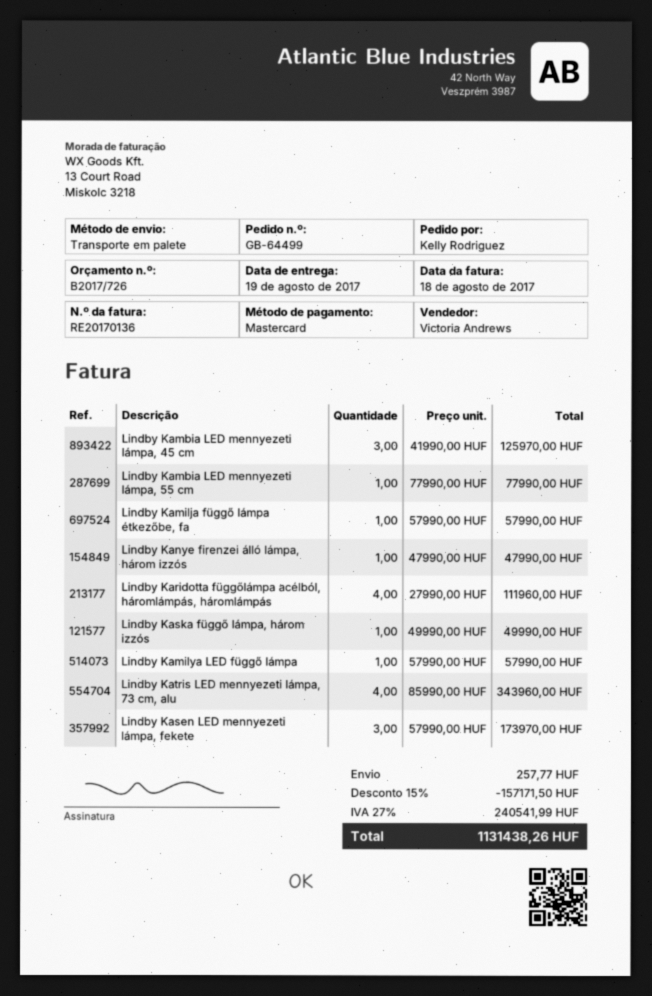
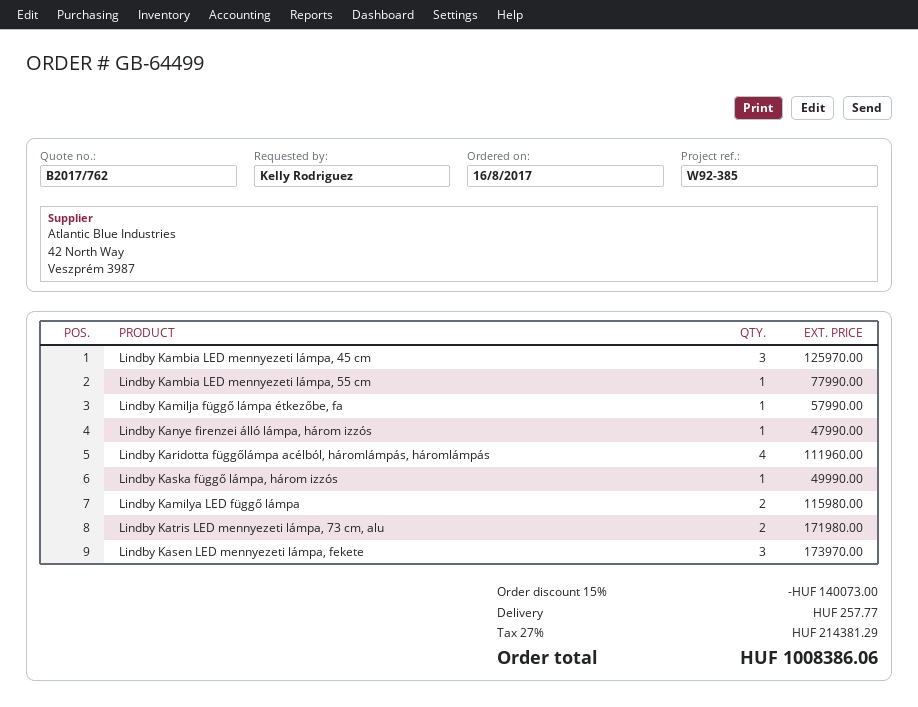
quote number: B2017/726 -> B2017/762
Lindby Kamilya LED függő lámpa: 1 for 57990.00 -> 2 for 115980.00
Lindby Katris LED mennyezeti lámpa, 73 cm, alu: 4 for 343960.00 -> 2 for 171980.00
discount: 15% = 157171.50 -> 15% = 140073.00
tax: 27% = 240541.99 -> 27% = 214381.29
total: 1131438.26 -> 1008386.06

